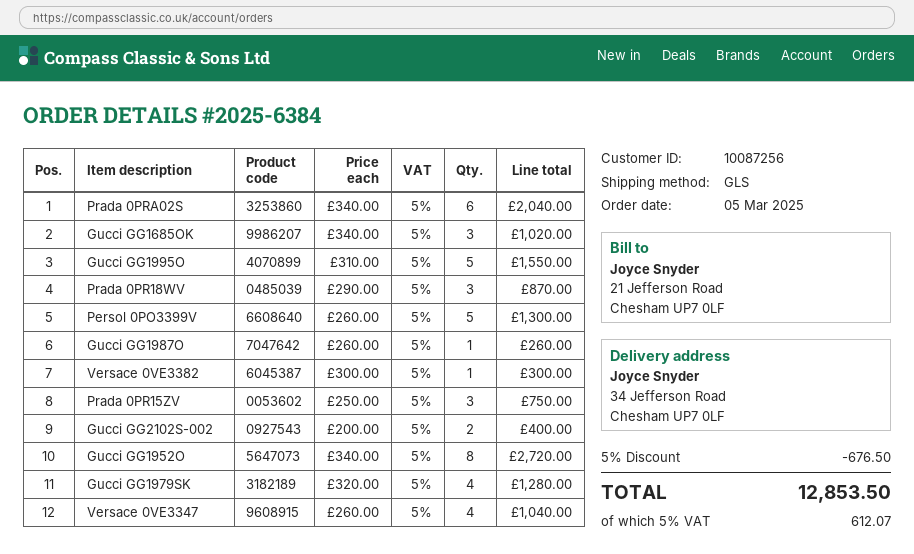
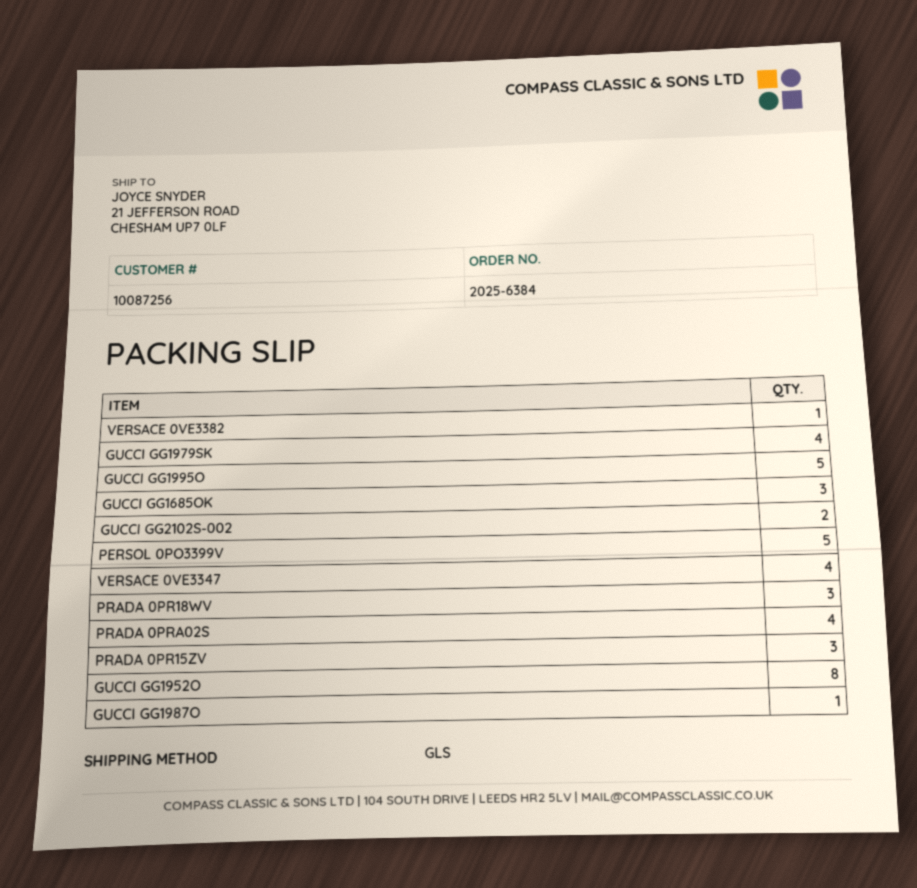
ship to: 34 Jefferson Road, Chesham UP7 0LF -> 21 JEFFERSON ROAD, CHESHAM UP7 0LF
Prada 0PRA02S: 6 -> 4

